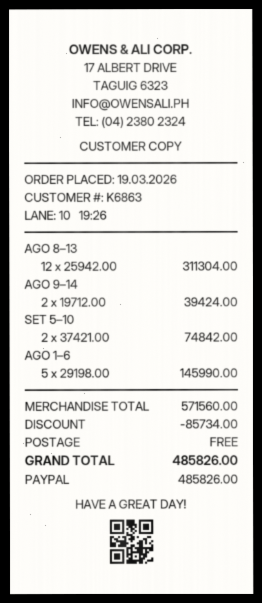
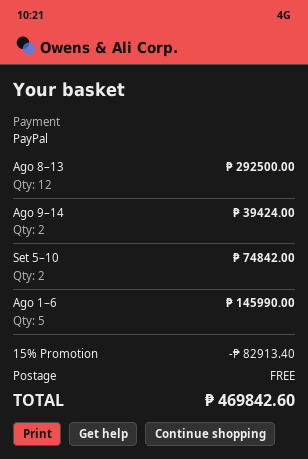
AGO 8–13: 12 for 311304.00 -> 12 for 292500.00
discount: 85734.00 -> 82913.40
total: 485826.00 -> 469842.60

